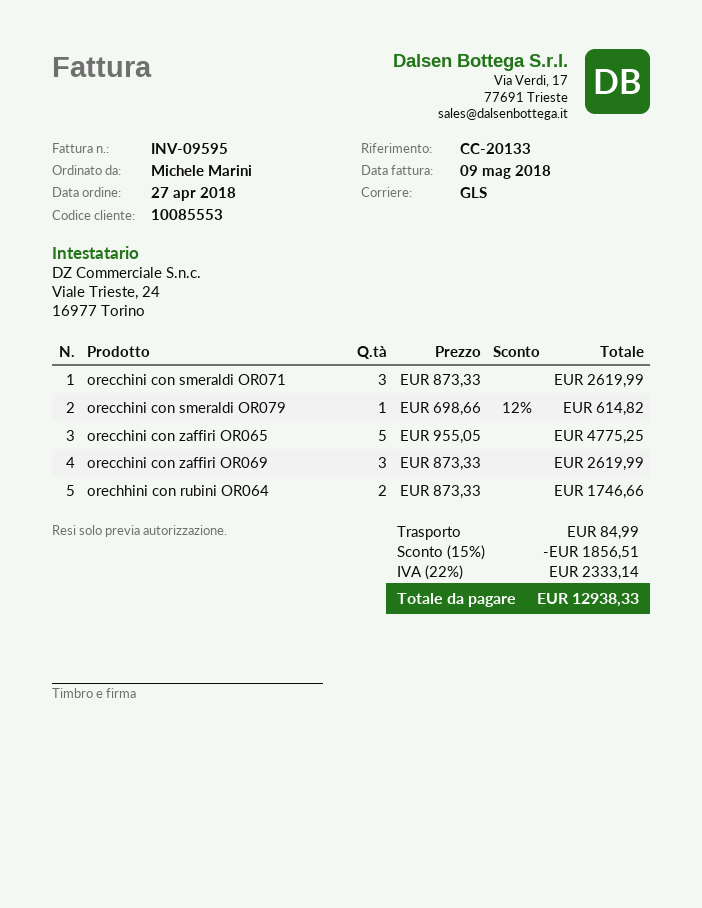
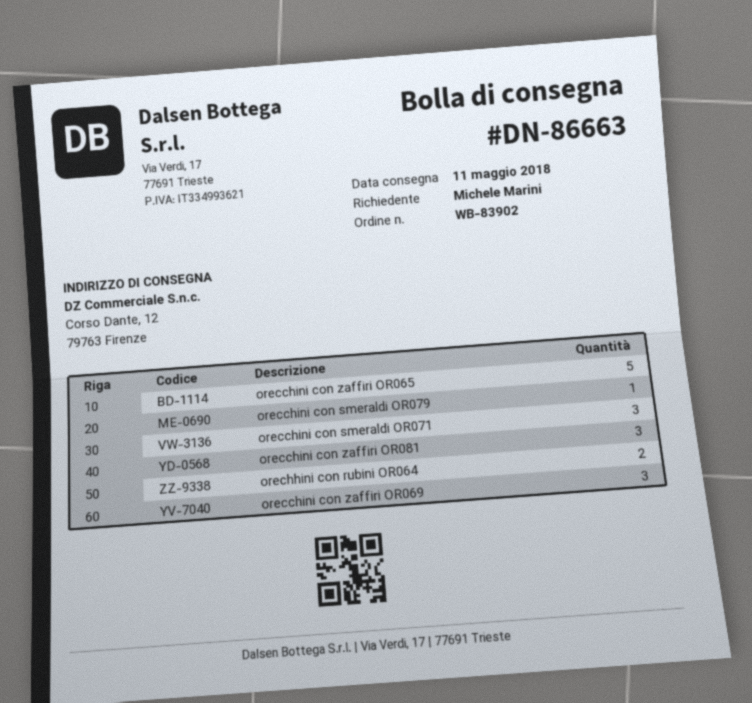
orecchini con zaffiri OR081: none -> 3

